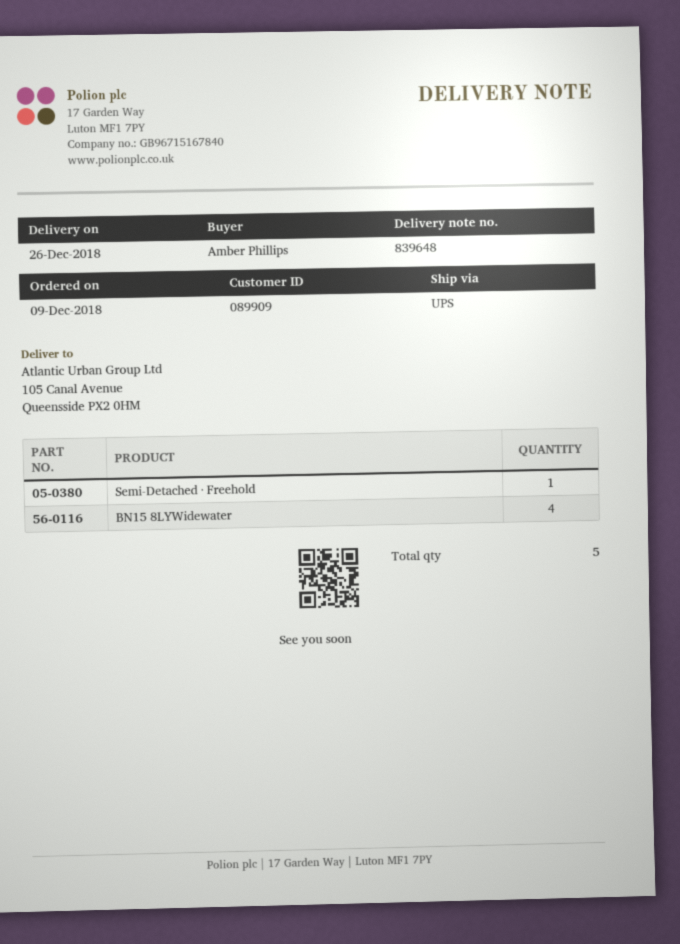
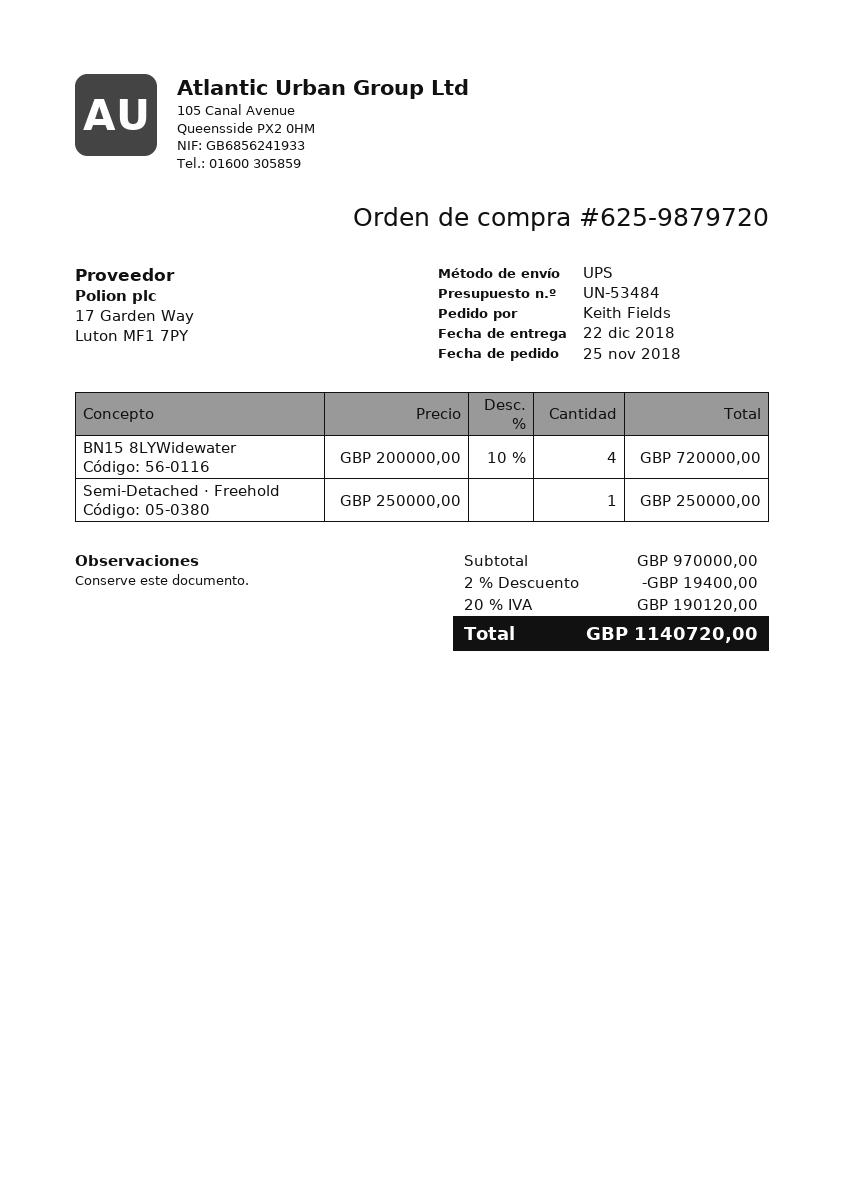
order date: 2018-12-09 -> 2018-11-25
delivery date: 2018-12-26 -> 2018-12-22
ordered by: Amber Phillips -> Keith Fields

